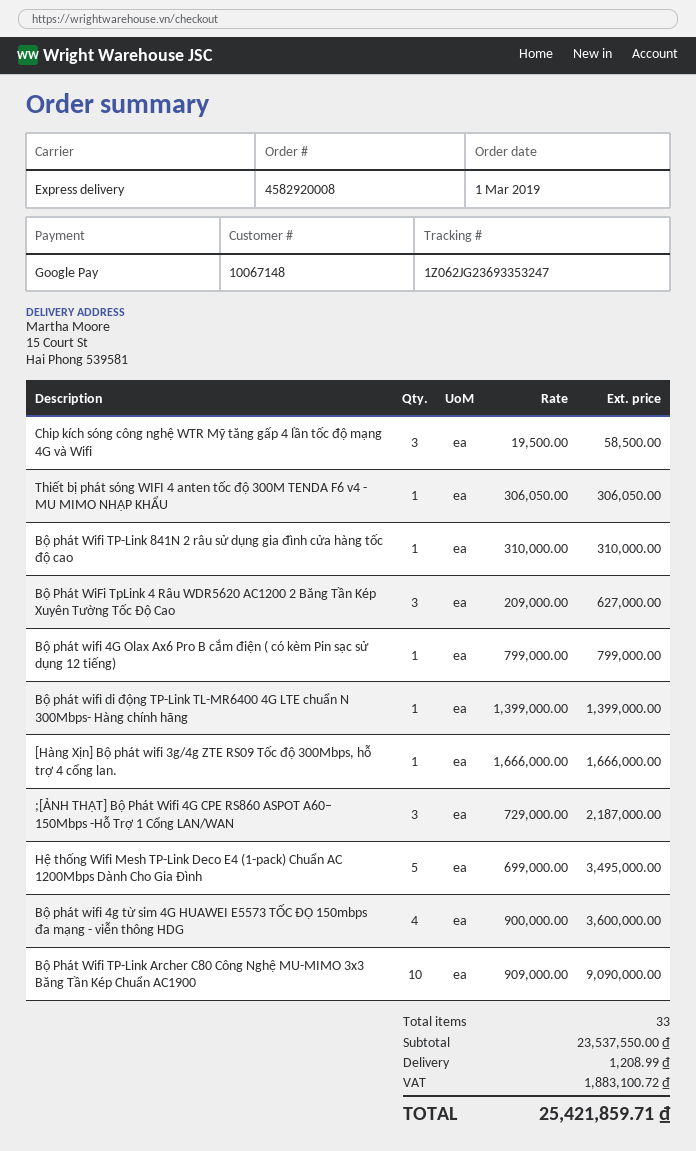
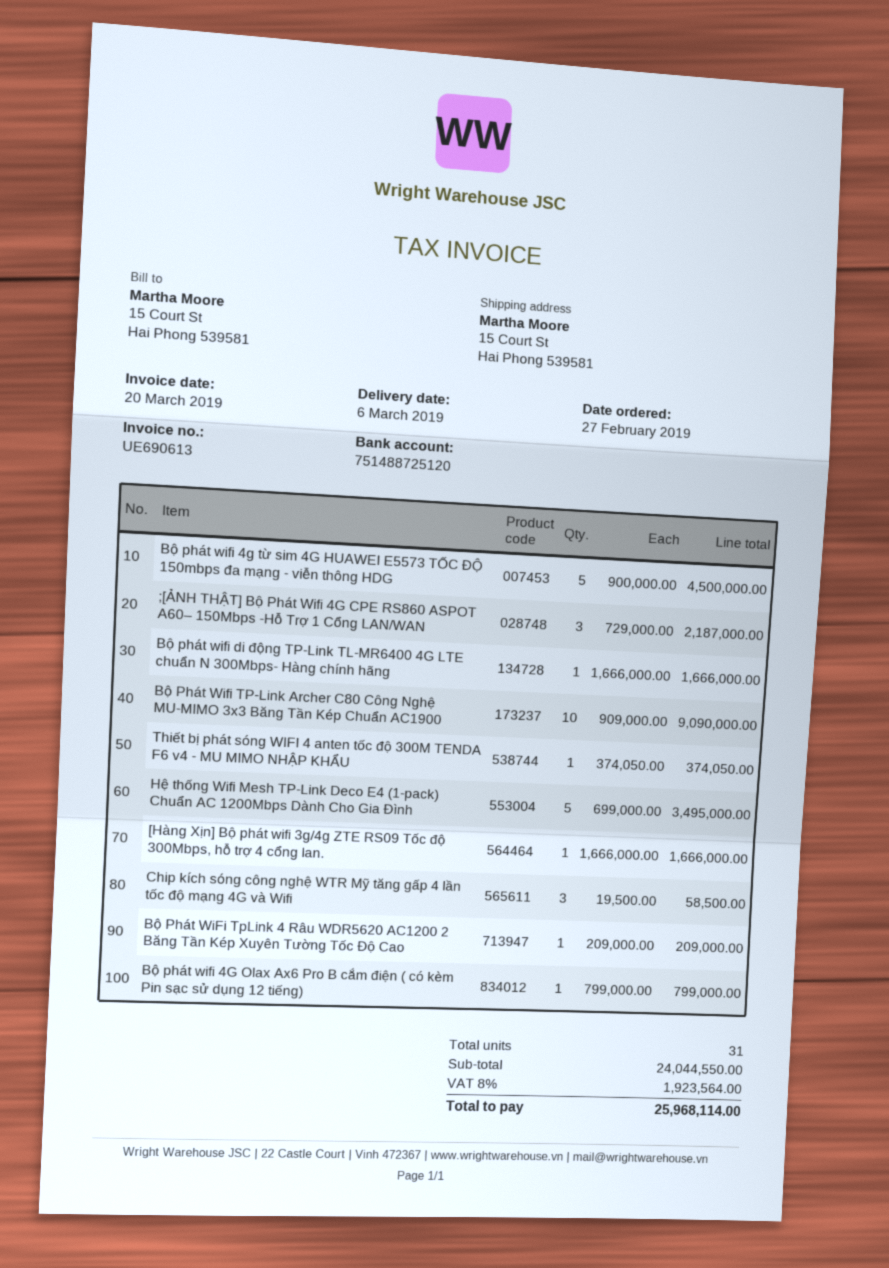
order date: 2019-03-01 -> 2019-02-27
Thiết bị phát sóng WIFI 4 anten tốc độ 300M TENDA F6 v4 - MU MIMO NHẬP KHẨU: 1 x 306050.00 = 306050.00 -> 1 x 374050.00 = 374050.00
Bộ phát Wifi TP-Link 841N 2 râu sử dụng gia đình cửa hàng tốc độ cao: 1 x 310000.00 = 310000.00 -> none
Bộ Phát WiFi TpLink 4 Râu WDR5620 AC1200 2 Băng Tần Kép Xuyên Tường Tốc Độ Cao: 3 x 209000.00 = 627000.00 -> 1 x 209000.00 = 209000.00
Bộ phát wifi di động TP-Link TL-MR6400 4G LTE chuẩn N 300Mbps- Hàng chính hãng: 1 x 1399000.00 = 1399000.00 -> 1 x 1666000.00 = 1666000.00
Bộ phát wifi 4g từ sim 4G HUAWEI E5573 TỐC ĐỘ 150mbps đa mạng - viễn thông HDG: 4 x 900000.00 = 3600000.00 -> 5 x 900000.00 = 4500000.00
total quantity: 33 -> 31
subtotal: 23537550.00 -> 24044550.00
shipping: 1208.99 -> none
tax: 1883100.72 -> 1923564.00
total: 25421859.71 -> 25968114.00

